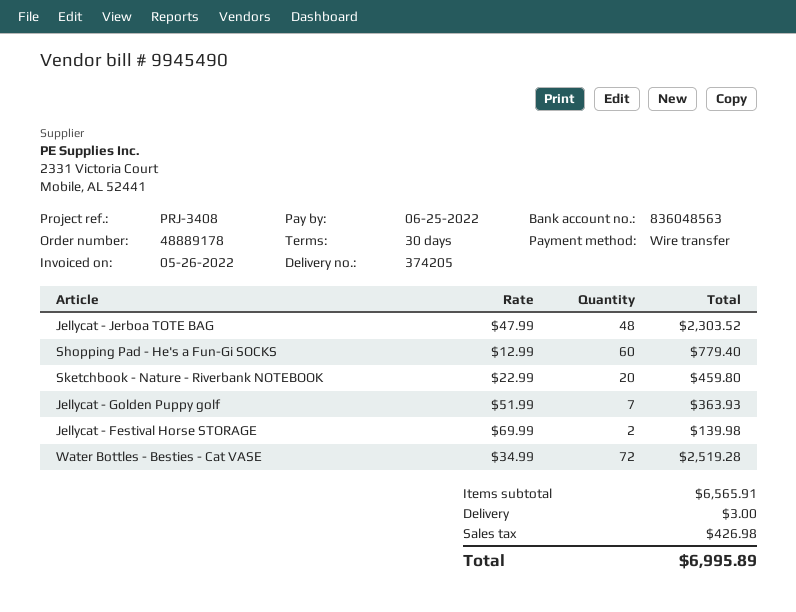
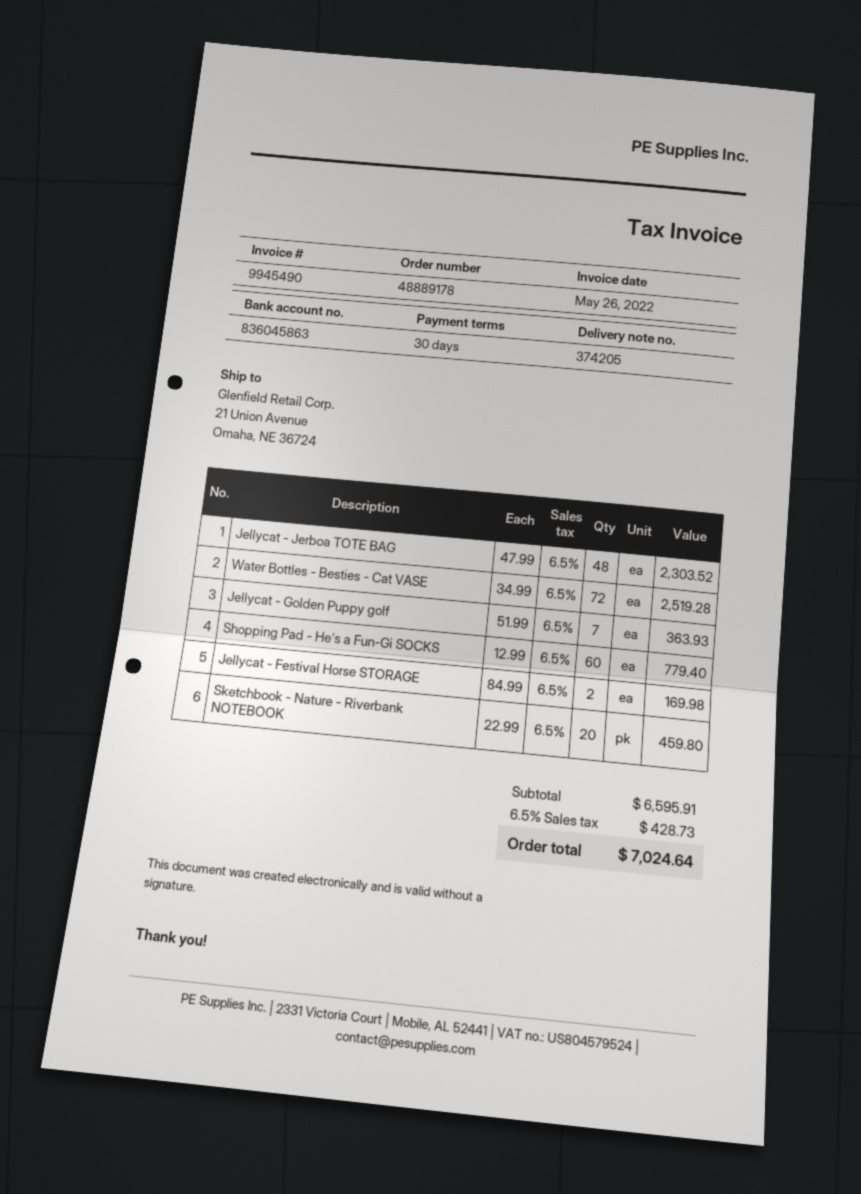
bank account: 836048563 -> 836045863
Jellycat - Festival Horse STORAGE: 2 x 69.99 = 139.98 -> 2 x 84.99 = 169.98
subtotal: 6565.91 -> 6595.91
shipping: 3.00 -> none
tax: 426.98 -> 428.73
total: 6995.89 -> 7024.64

